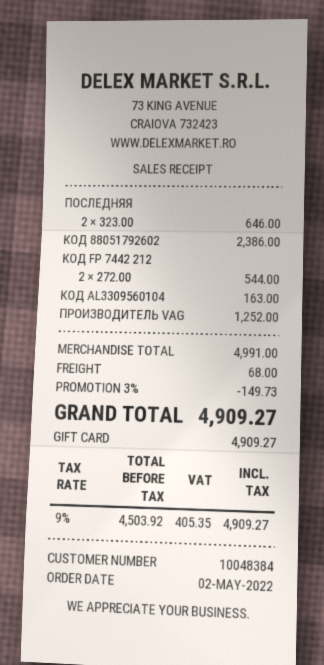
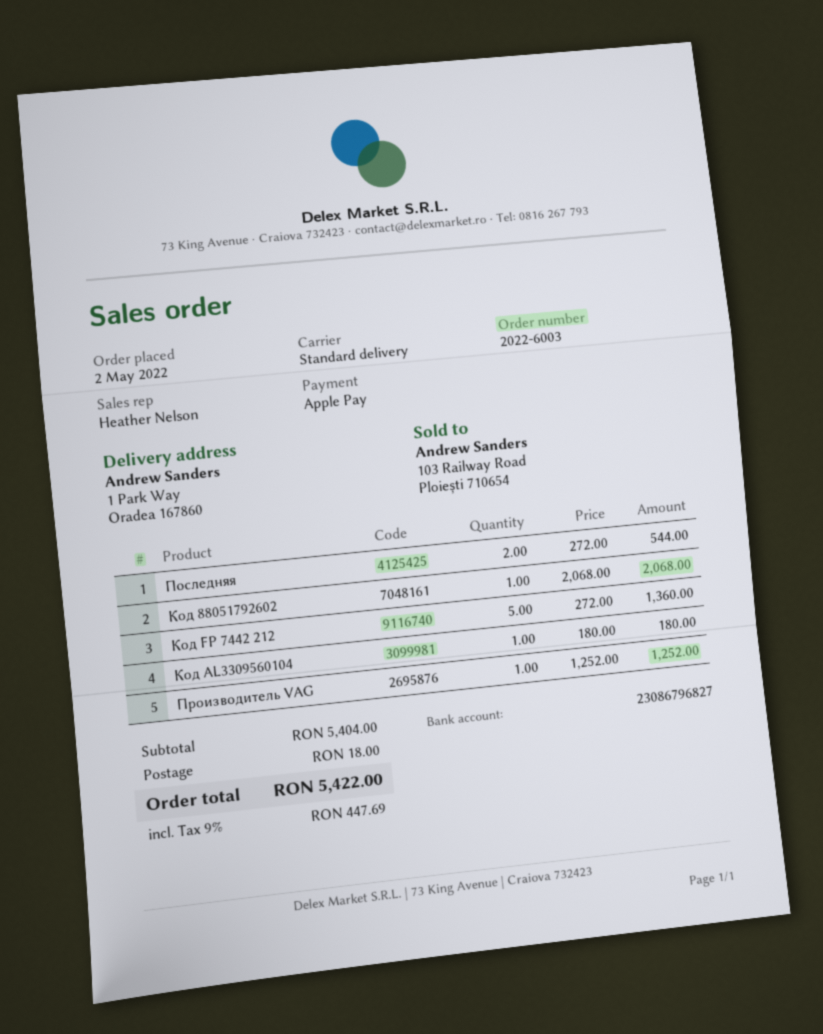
payment method: gift card -> Apple Pay
ПОСЛЕДНЯЯ: 2 x 323.00 = 646.00 -> 2 x 272.00 = 544.00
КОД 88051792602: 1 x 2386.00 = 2386.00 -> 1 x 2068.00 = 2068.00
КОД FP 7442 212: 2 x 272.00 = 544.00 -> 5 x 272.00 = 1360.00
КОД AL3309560104: 1 x 163.00 = 163.00 -> 1 x 180.00 = 180.00
subtotal: 4991.00 -> 5404.00
discount: 3% = 149.73 -> none
shipping: 68.00 -> 18.00
tax: 9% = 405.35 -> 9% = 447.69
total: 4909.27 -> 5422.00

